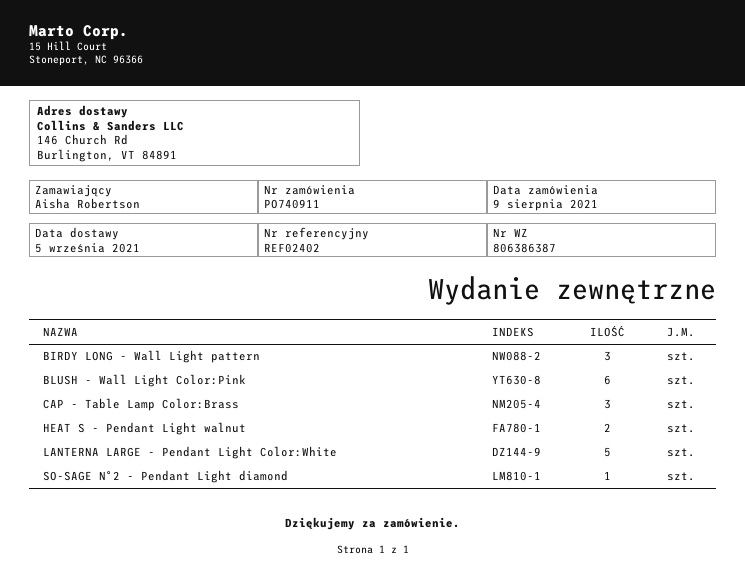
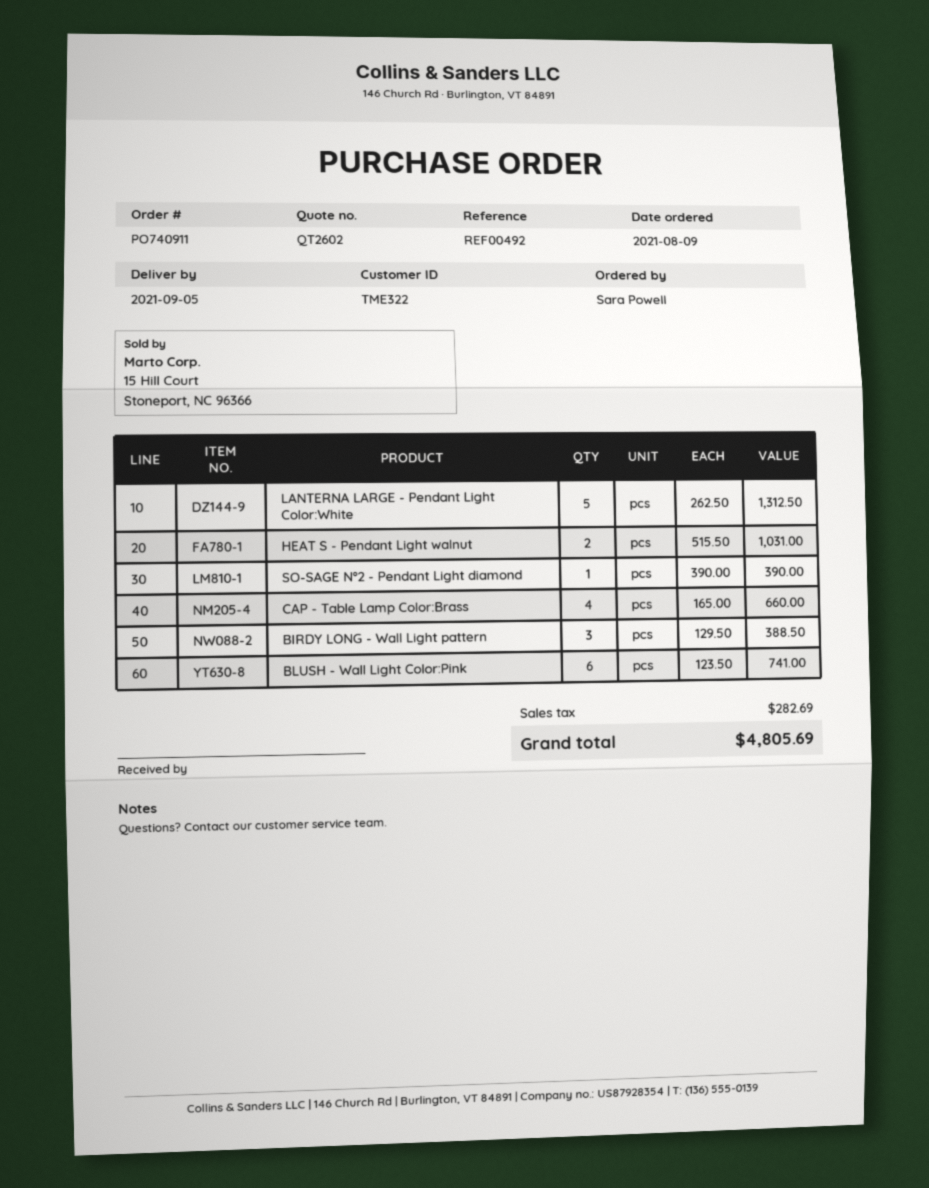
reference: REF02402 -> REF00492
ordered by: Aisha Robertson -> Sara Powell
CAP - Table Lamp Color:Brass: 3 -> 4

